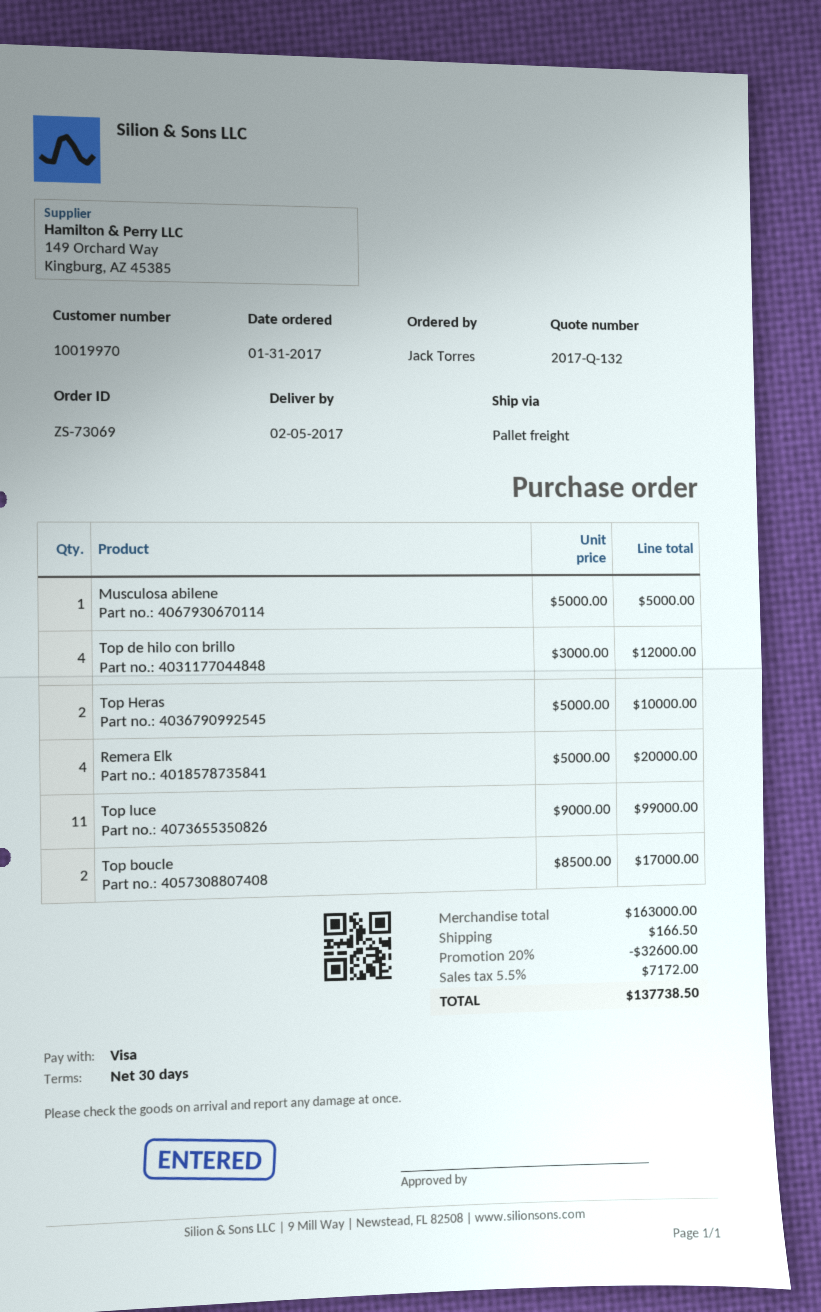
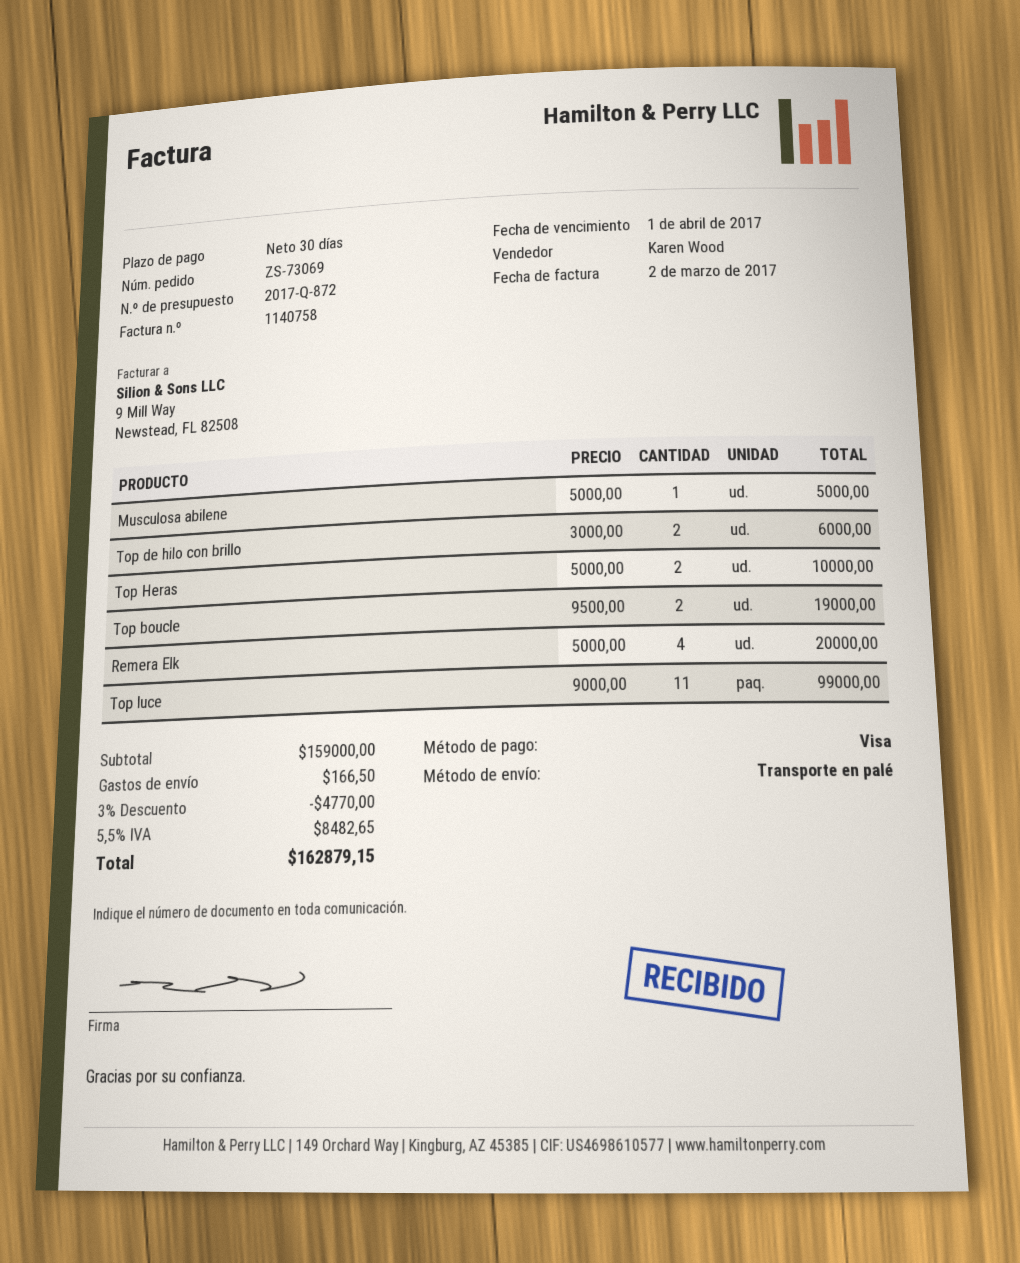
quote number: 2017-Q-132 -> 2017-Q-872
Top de hilo con brillo: 4 x 3000.00 = 12000.00 -> 2 x 3000.00 = 6000.00
Top boucle: 2 x 8500.00 = 17000.00 -> 2 x 9500.00 = 19000.00
subtotal: 163000.00 -> 159000.00
discount: 20% = 32600.00 -> 3% = 4770.00
tax: 5.5% = 7172.00 -> 5.5% = 8482.65
total: 137738.50 -> 162879.15

